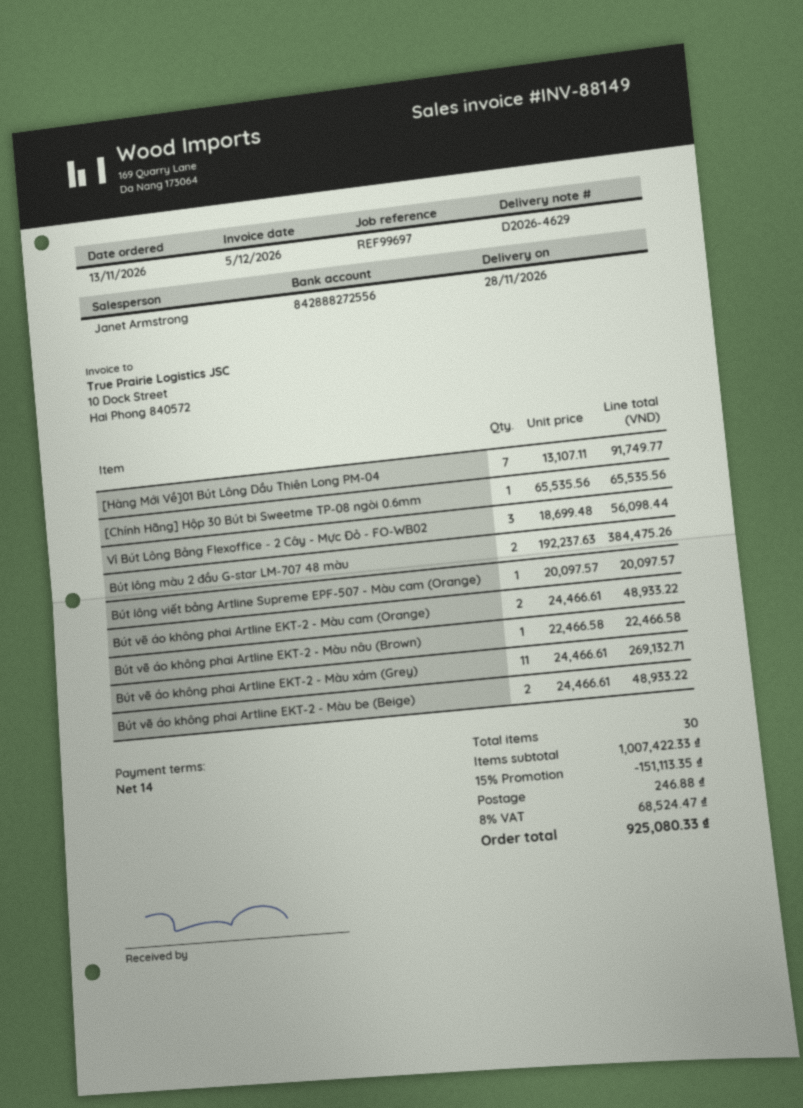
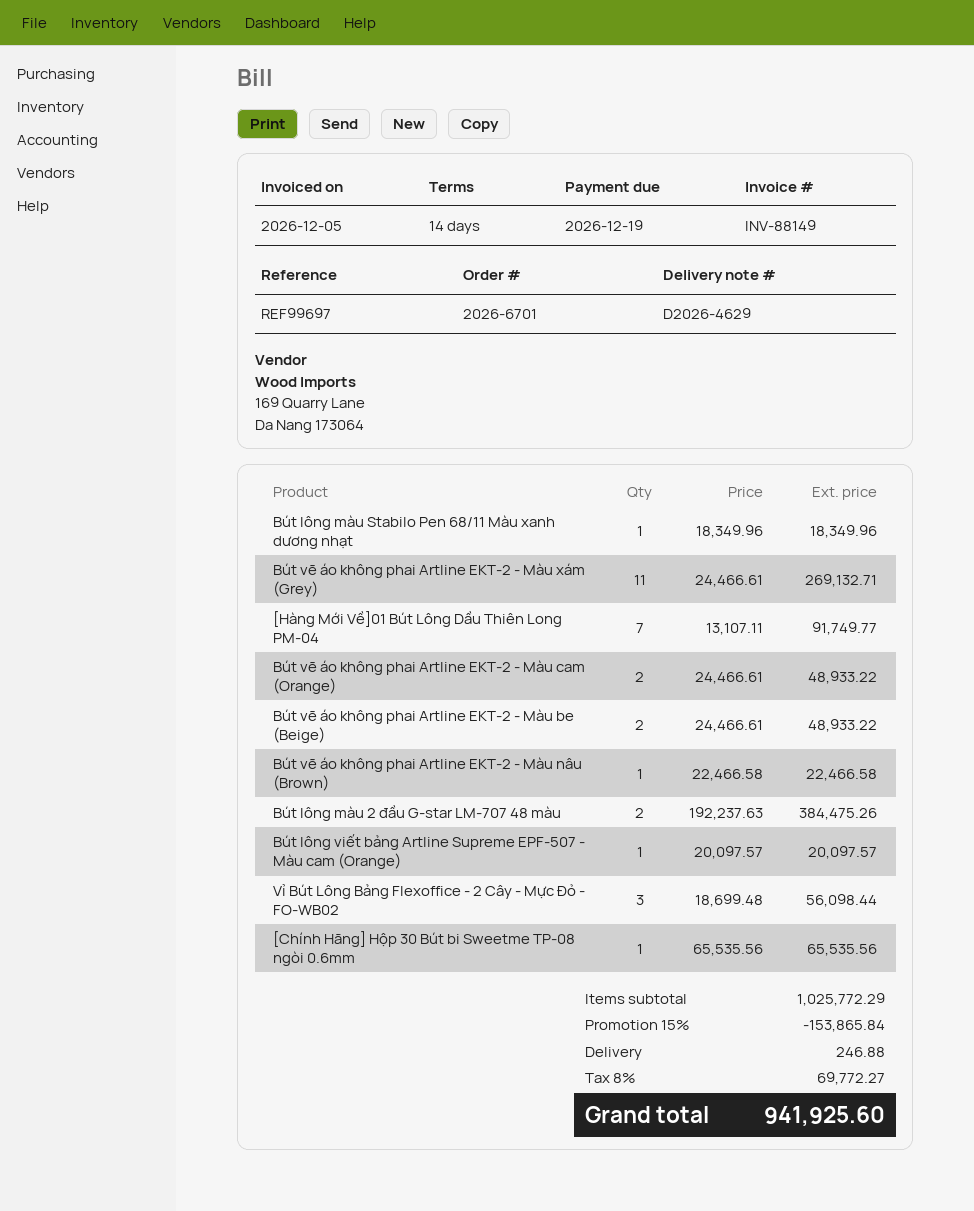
Bút lông màu Stabilo Pen 68/11 Màu xanh dương nhạt: none -> 1 x 18349.96 = 18349.96
subtotal: 1007422.33 -> 1025772.29
discount: 15% = 151113.35 -> 15% = 153865.84
tax: 8% = 68524.47 -> 8% = 69772.27
total: 925080.33 -> 941925.60

